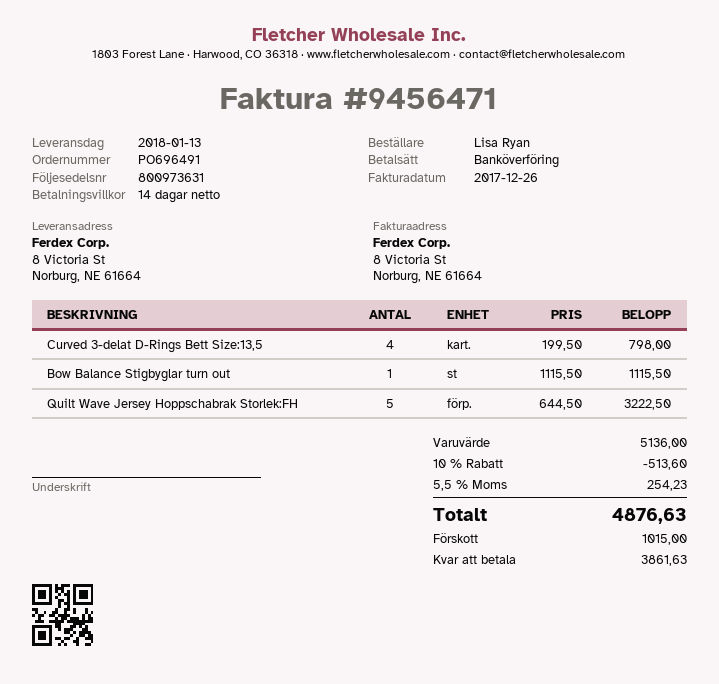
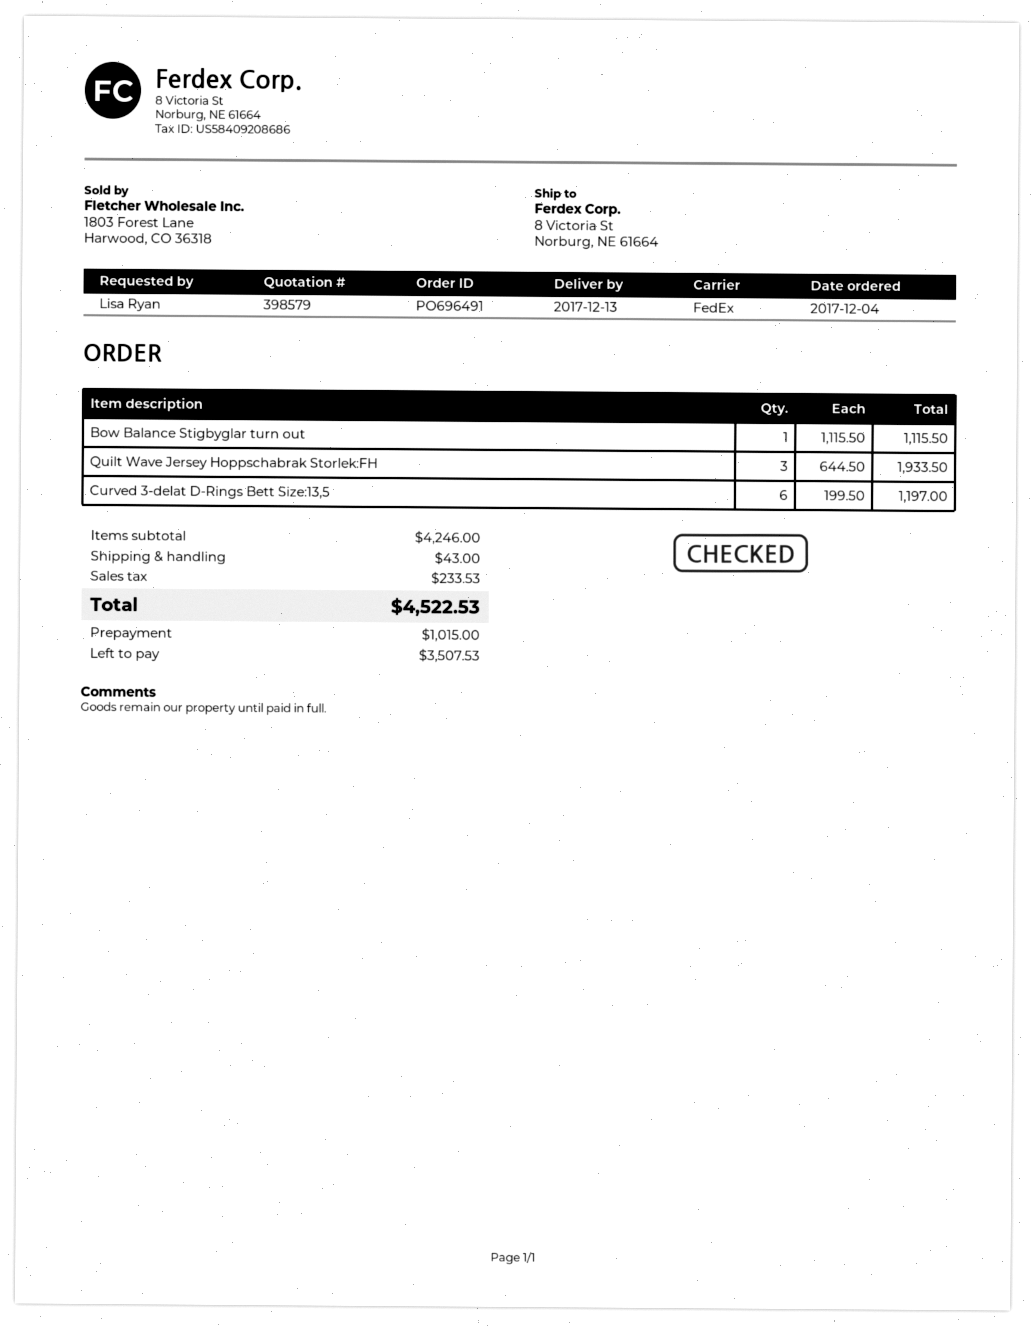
delivery date: 2018-01-13 -> 2017-12-13
Curved 3-delat D-Rings Bett Size:13,5: 4 x 199.50 = 798.00 -> 6 x 199.50 = 1197.00
Quilt Wave Jersey Hoppschabrak Storlek:FH: 5 x 644.50 = 3222.50 -> 3 x 644.50 = 1933.50
subtotal: 5136.00 -> 4246.00
discount: 10% = 513.60 -> none
shipping: none -> 43.00
tax: 254.23 -> 233.53
total: 4876.63 -> 4522.53
balance: 3861.63 -> 3507.53

